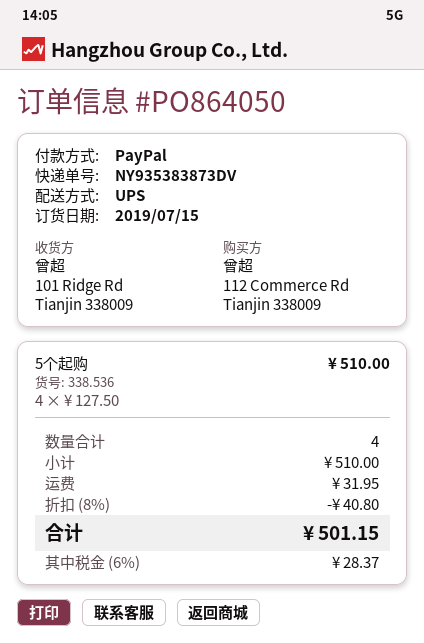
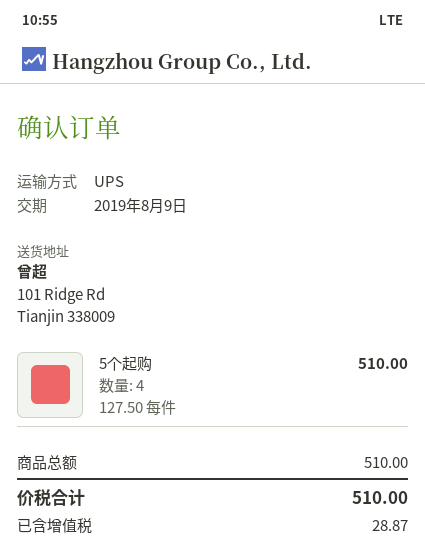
discount: 8% = 40.80 -> none
shipping: 31.95 -> none
tax: 28.37 -> 28.87
total: 501.15 -> 510.00

